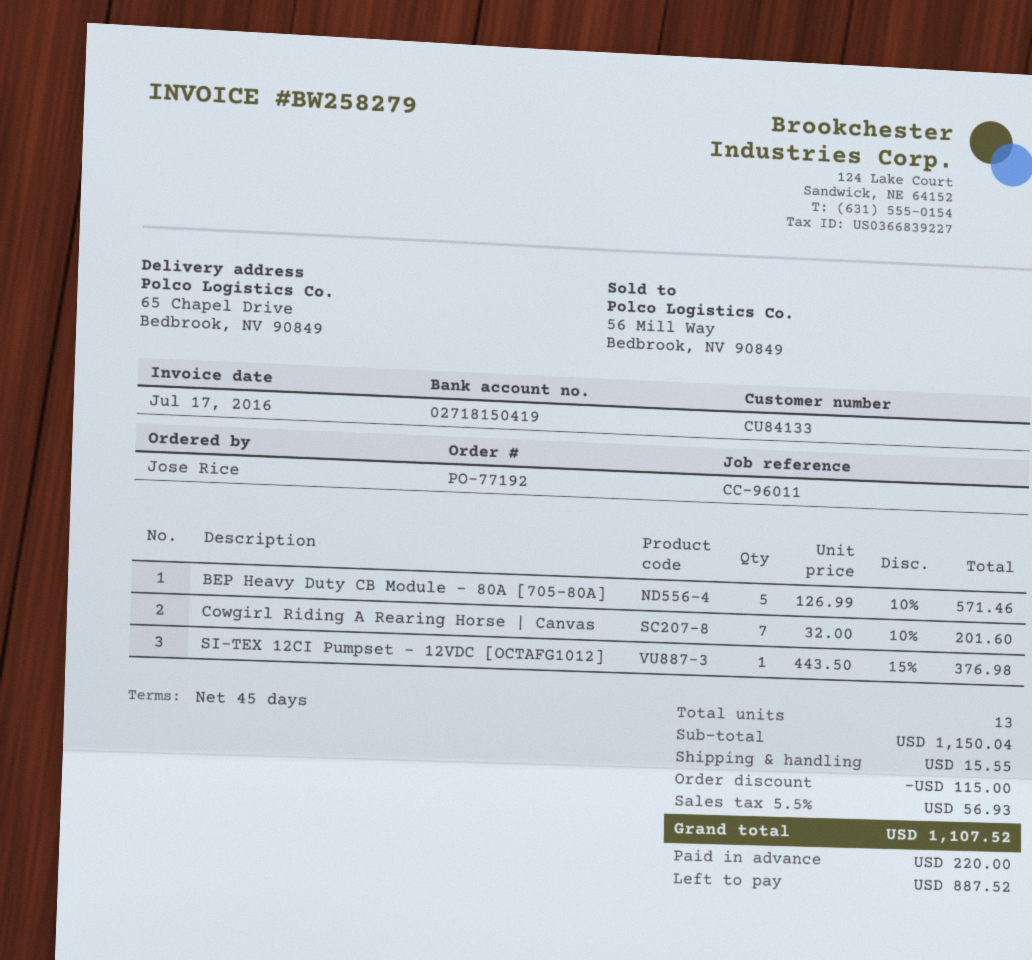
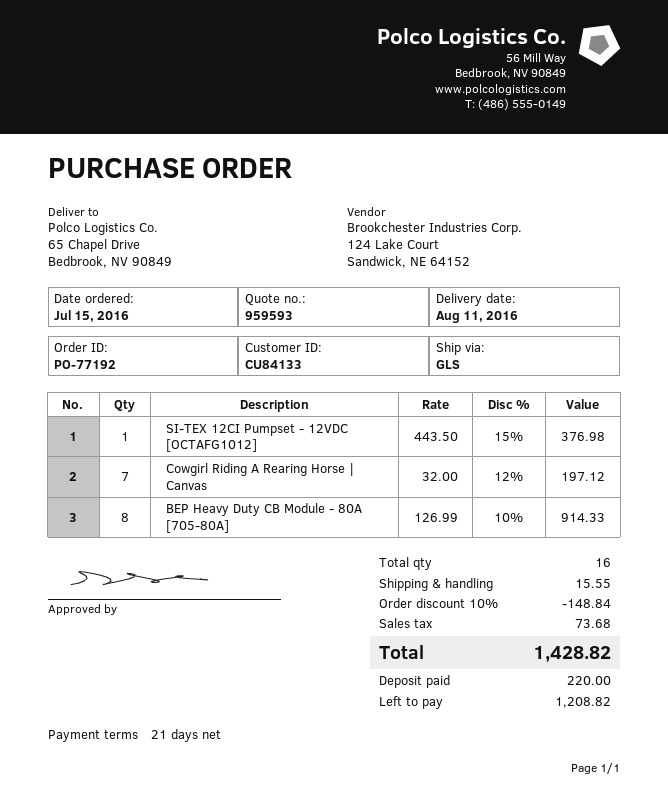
payment terms: 45 days -> 21 days
BEP Heavy Duty CB Module - 80A [705-80A]: 5 x 126.99 - 10% = 571.46 -> 8 x 126.99 - 10% = 914.33
Cowgirl Riding A Rearing Horse | Canvas: 7 x 32.00 - 10% = 201.60 -> 7 x 32.00 - 12% = 197.12
total quantity: 13 -> 16
discount: 115.00 -> 148.84
tax: 56.93 -> 73.68
total: 1107.52 -> 1428.82
balance: 887.52 -> 1208.82

